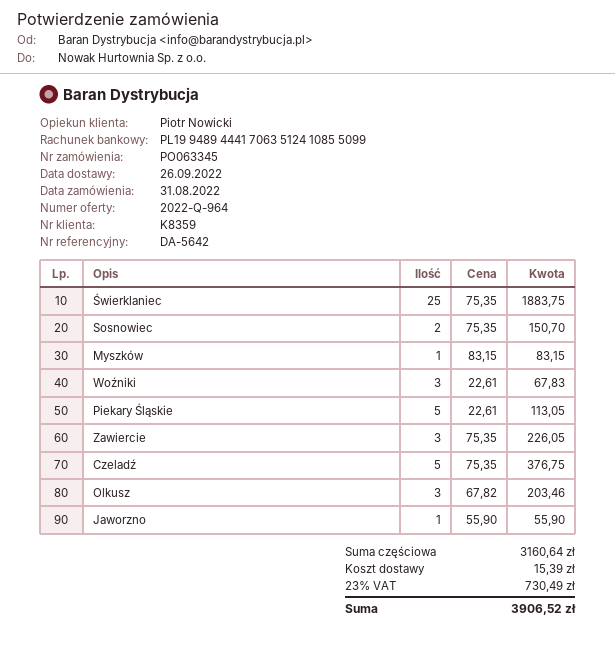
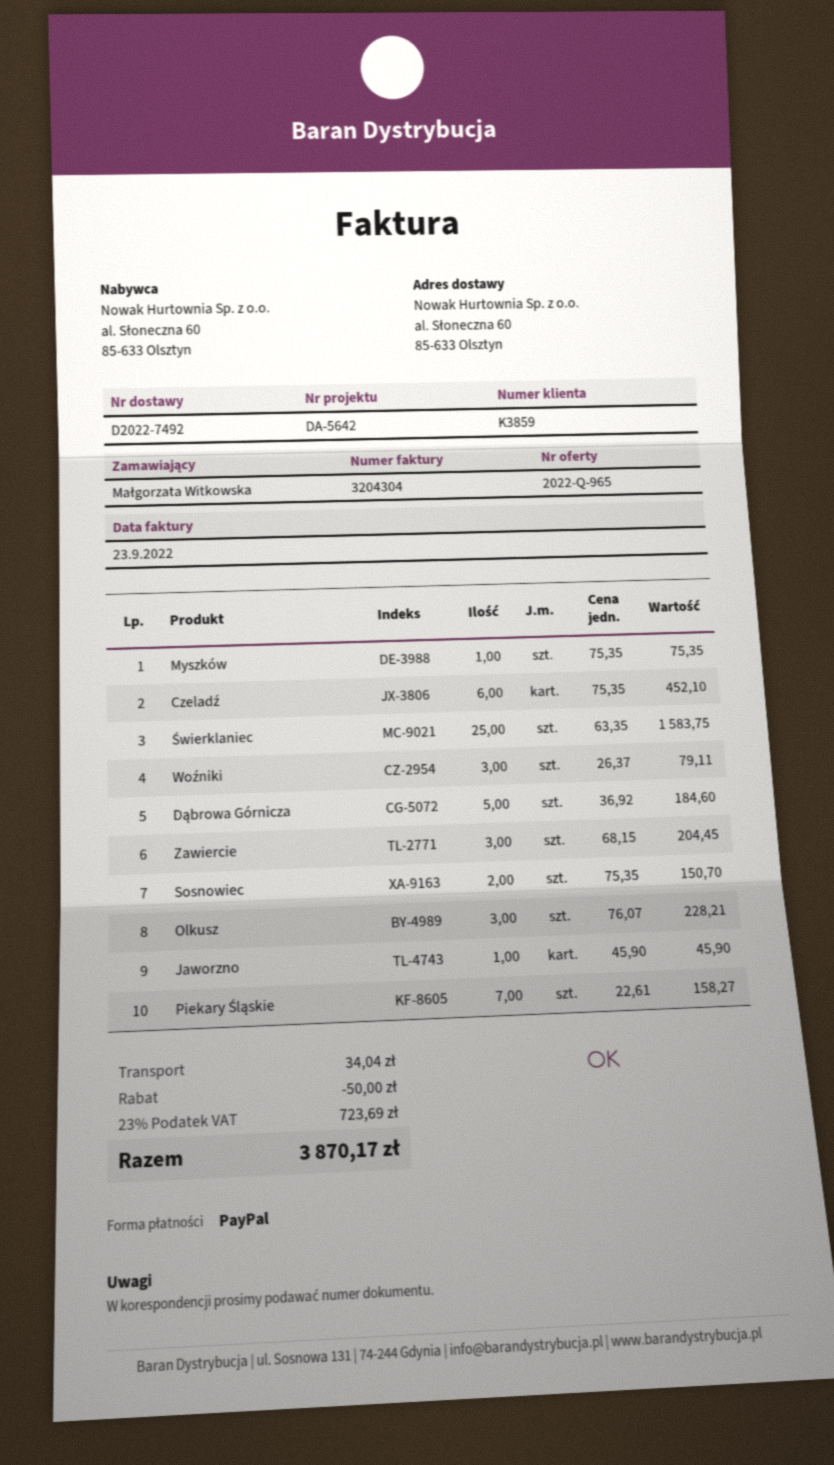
quote number: 2022-Q-964 -> 2022-Q-965
customer number: K8359 -> K3859
Świerklaniec: 25 x 75.35 = 1883.75 -> 25 x 63.35 = 1583.75
Myszków: 1 x 83.15 = 83.15 -> 1 x 75.35 = 75.35
Woźniki: 3 x 22.61 = 67.83 -> 3 x 26.37 = 79.11
Piekary Śląskie: 5 x 22.61 = 113.05 -> 7 x 22.61 = 158.27
Zawiercie: 3 x 75.35 = 226.05 -> 3 x 68.15 = 204.45
Czeladź: 5 x 75.35 = 376.75 -> 6 x 75.35 = 452.10
Olkusz: 3 x 67.82 = 203.46 -> 3 x 76.07 = 228.21
Jaworzno: 1 x 55.90 = 55.90 -> 1 x 45.90 = 45.90
Dąbrowa Górnicza: none -> 5 x 36.92 = 184.60
discount: none -> 50.00
shipping: 15.39 -> 34.04
tax: 23% = 730.49 -> 23% = 723.69
total: 3906.52 -> 3870.17

